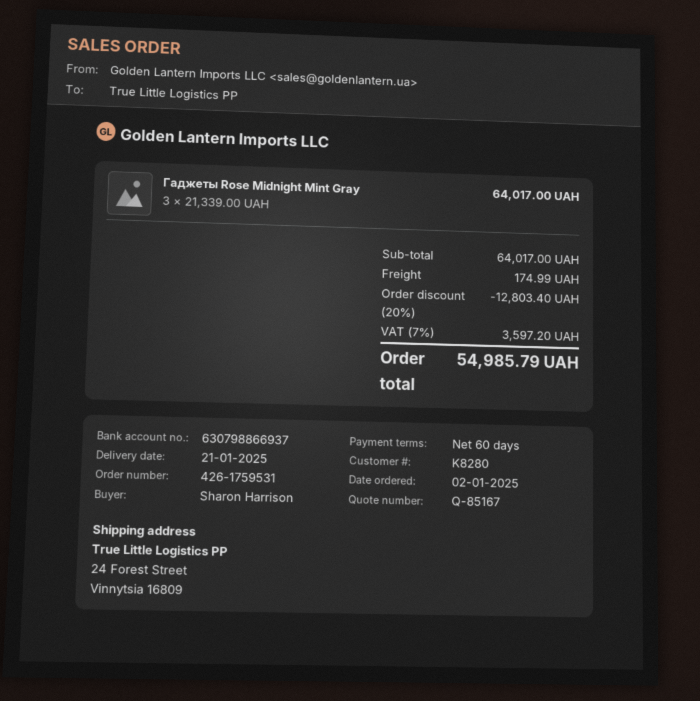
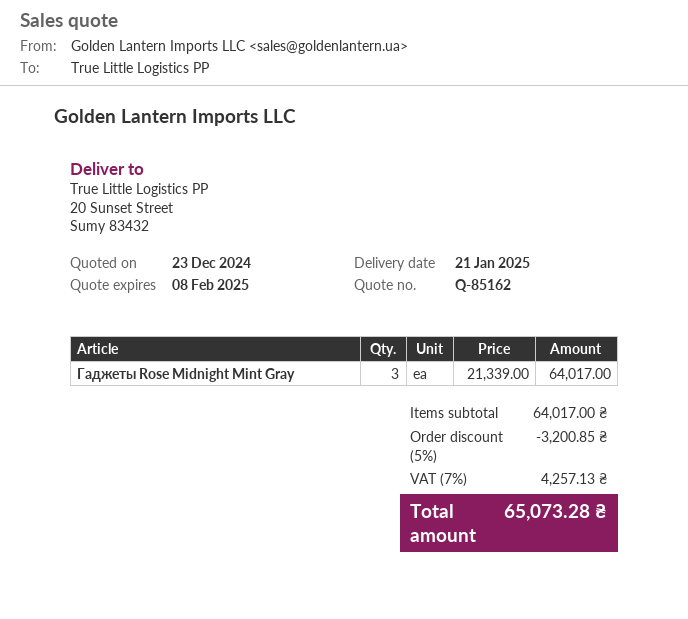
quote number: Q-85167 -> Q-85162
ship to: 24 Forest Street, Vinnytsia 16809 -> 20 Sunset Street, Sumy 83432
discount: 20% = 12803.40 -> 5% = 3200.85
shipping: 174.99 -> none
tax: 7% = 3597.20 -> 7% = 4257.13
total: 54985.79 -> 65073.28

